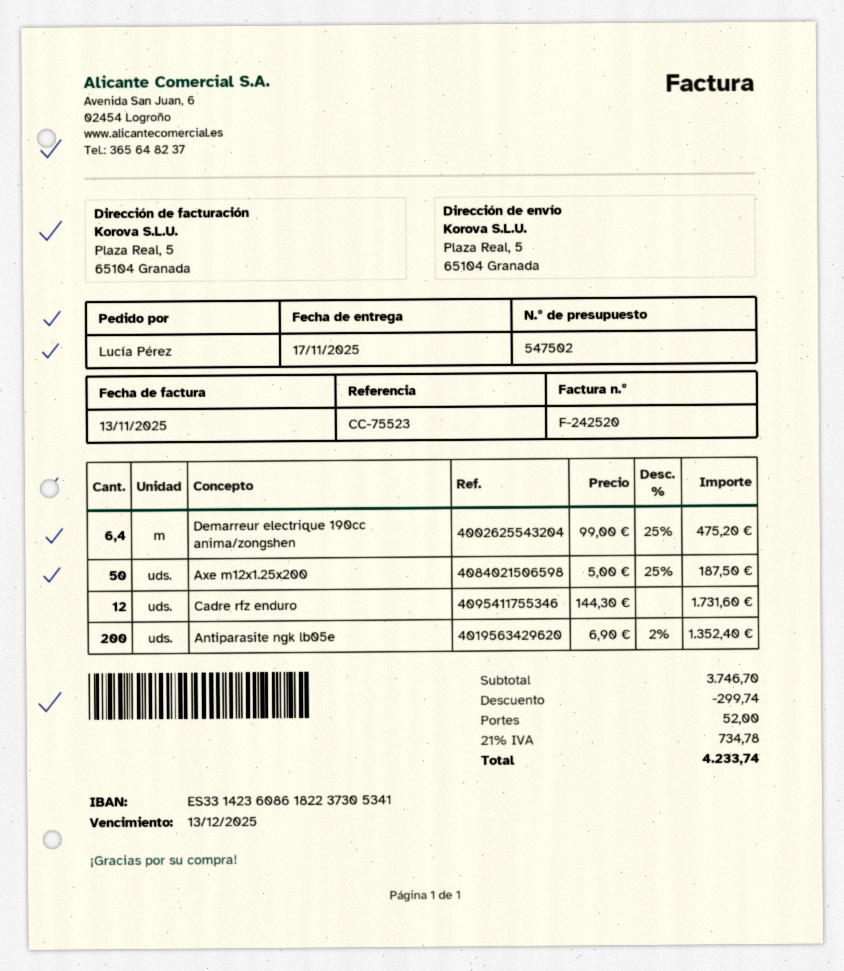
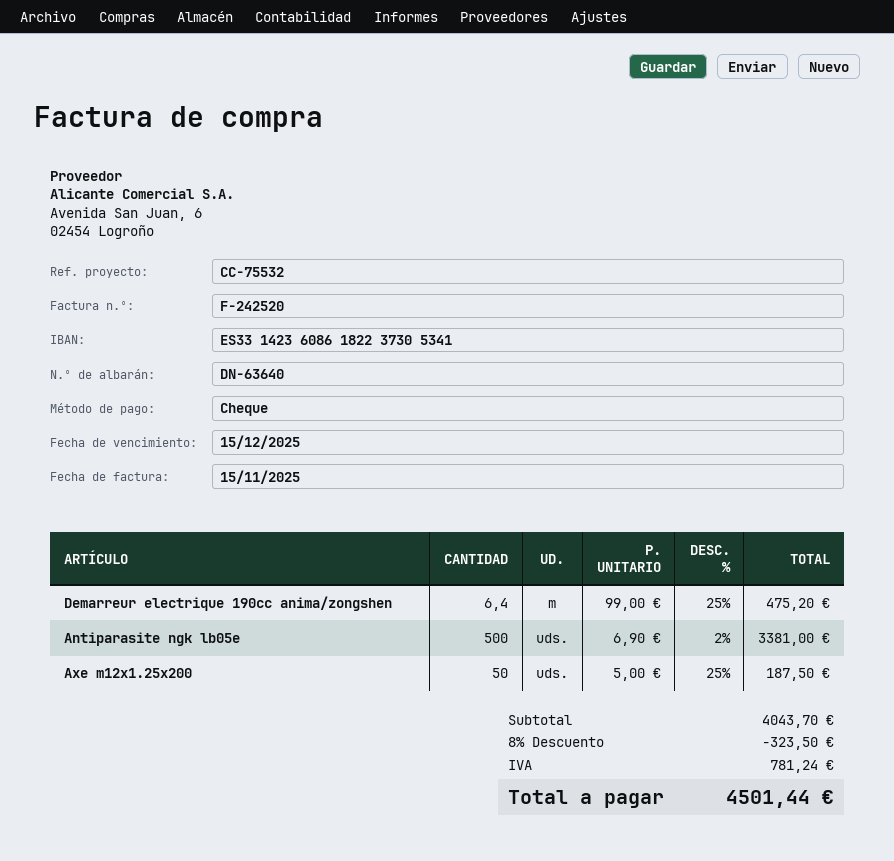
invoice date: 2025-11-13 -> 2025-11-15
due date: 2025-12-13 -> 2025-12-15
reference: CC-75523 -> CC-75532
Cadre rfz enduro: 12 x 144.30 = 1731.60 -> none
Antiparasite ngk lb05e: 200 x 6.90 - 2% = 1352.40 -> 500 x 6.90 - 2% = 3381.00
subtotal: 3746.70 -> 4043.70
discount: 299.74 -> 323.50
shipping: 52.00 -> none
tax: 734.78 -> 781.24
total: 4233.74 -> 4501.44

